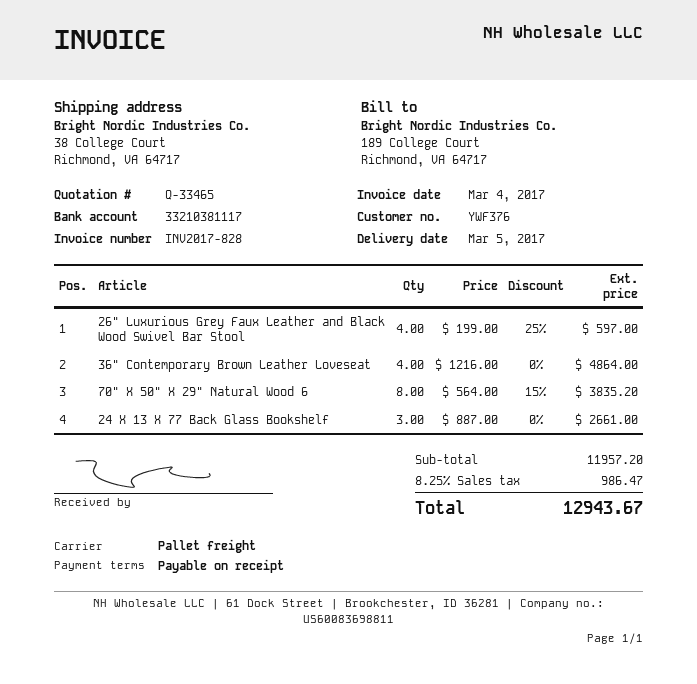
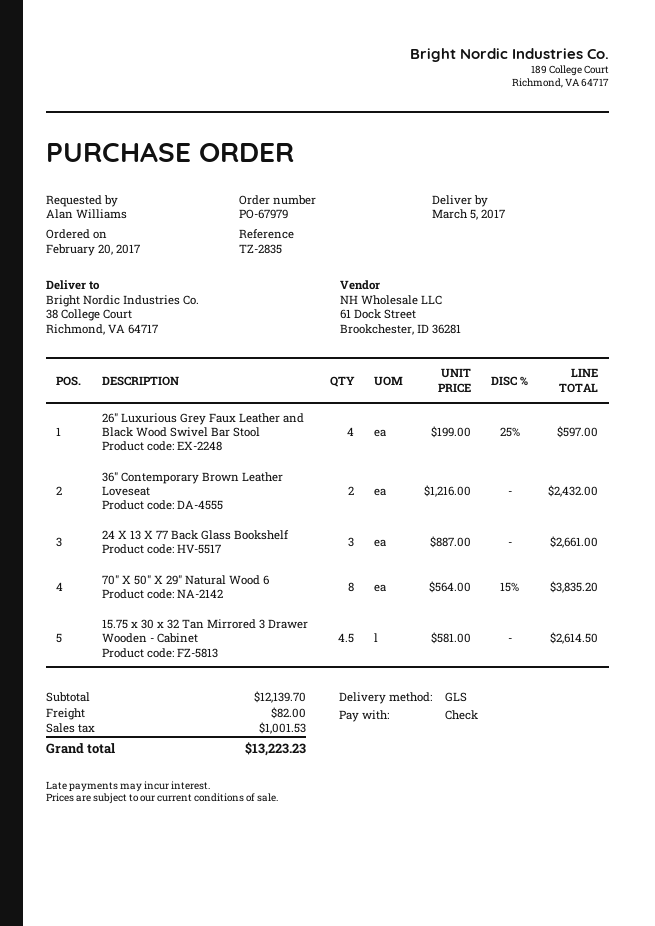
shipping method: pallet freight -> GLS
36" Contemporary Brown Leather Loveseat: 4 x 1216.00 = 4864.00 -> 2 x 1216.00 = 2432.00
15.75 x 30 x 32 Tan Mirrored 3 Drawer Wooden - Cabinet: none -> 4.5 x 581.00 = 2614.50
subtotal: 11957.20 -> 12139.70
shipping: none -> 82.00
tax: 986.47 -> 1001.53
total: 12943.67 -> 13223.23

